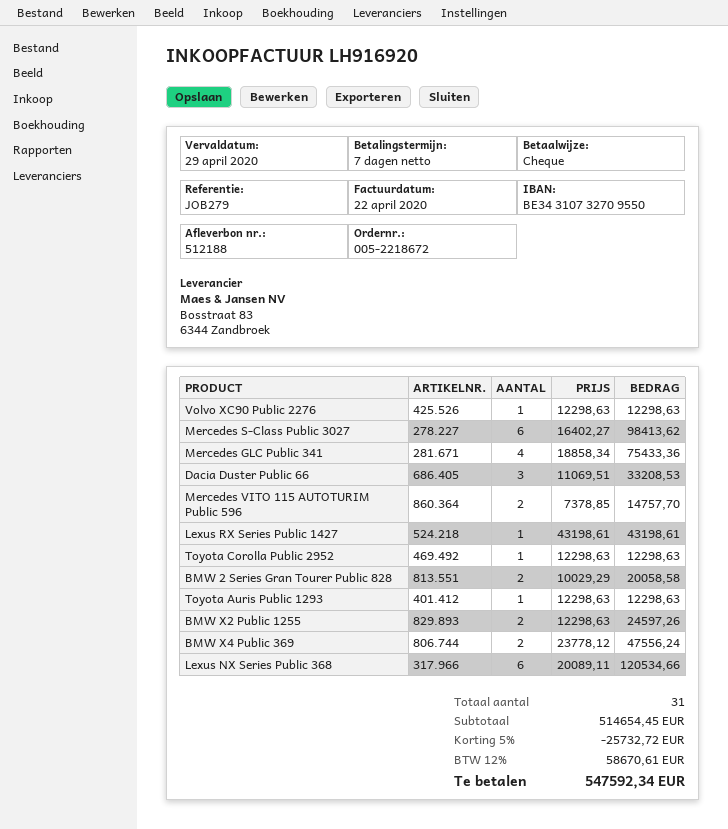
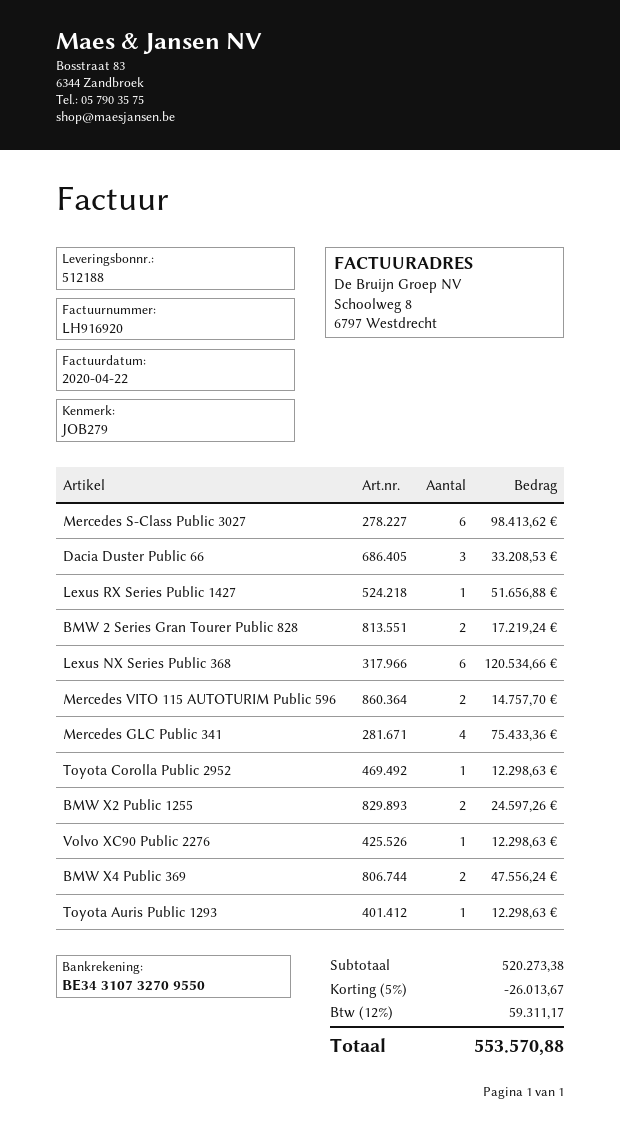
Lexus RX Series Public 1427: 1 for 43198.61 -> 1 for 51656.88
BMW 2 Series Gran Tourer Public 828: 2 for 20058.58 -> 2 for 17219.24
subtotal: 514654.45 -> 520273.38
discount: 5% = 25732.72 -> 5% = 26013.67
tax: 12% = 58670.61 -> 12% = 59311.17
total: 547592.34 -> 553570.88

